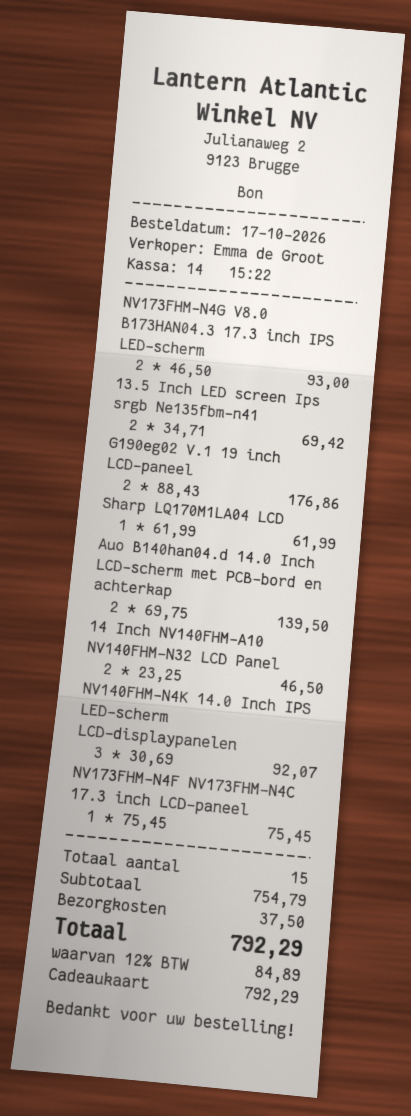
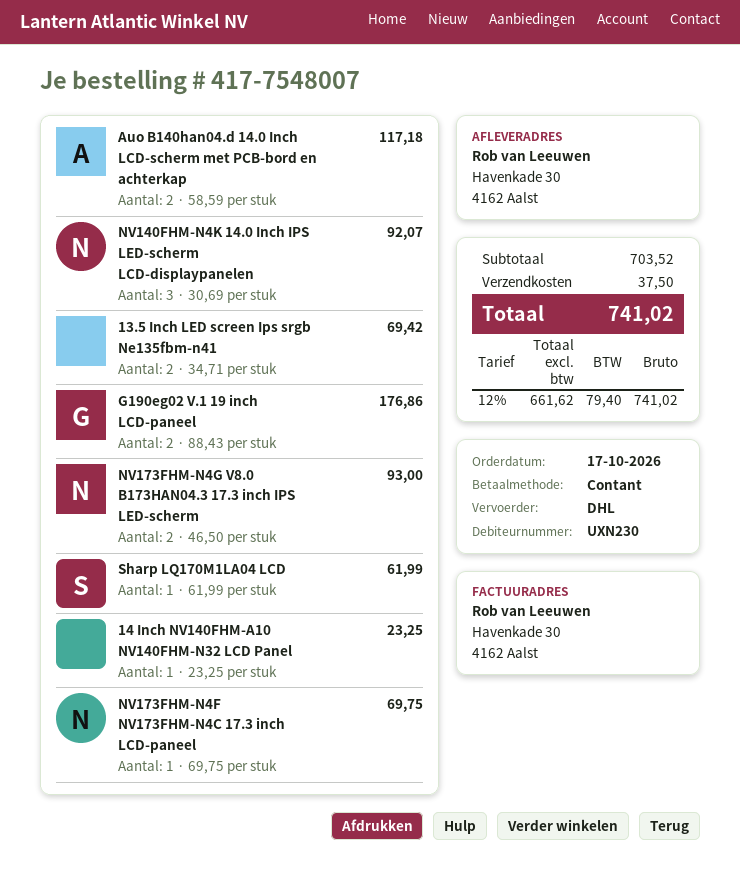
payment method: gift card -> cash
Auo B140han04.d 14.0 Inch LCD-scherm met PCB-bord en achterkap: 2 x 69.75 = 139.50 -> 2 x 58.59 = 117.18
14 Inch NV140FHM-A10 NV140FHM-N32 LCD Panel: 2 x 23.25 = 46.50 -> 1 x 23.25 = 23.25
NV173FHM-N4F NV173FHM-N4C 17.3 inch LCD-paneel: 1 x 75.45 = 75.45 -> 1 x 69.75 = 69.75
subtotal: 754.79 -> 703.52
tax: 12% = 84.89 -> 12% = 79.40
total: 792.29 -> 741.02

